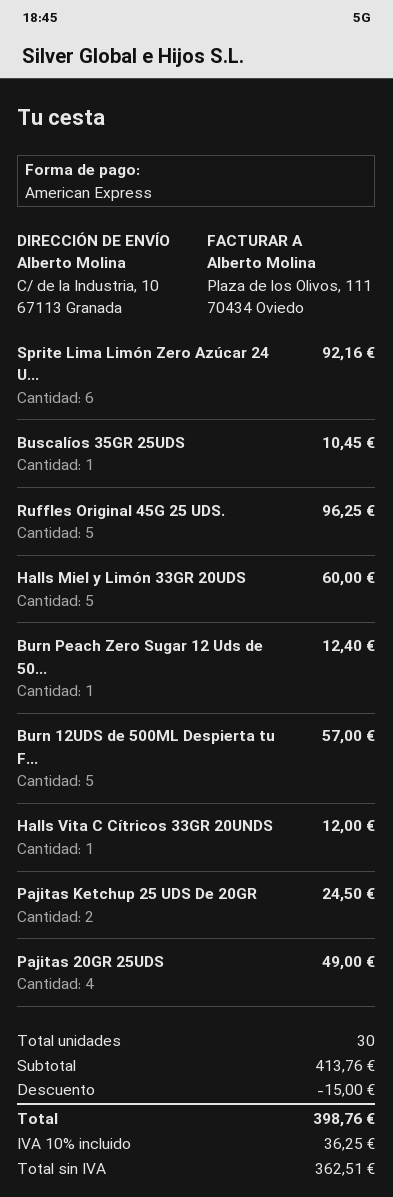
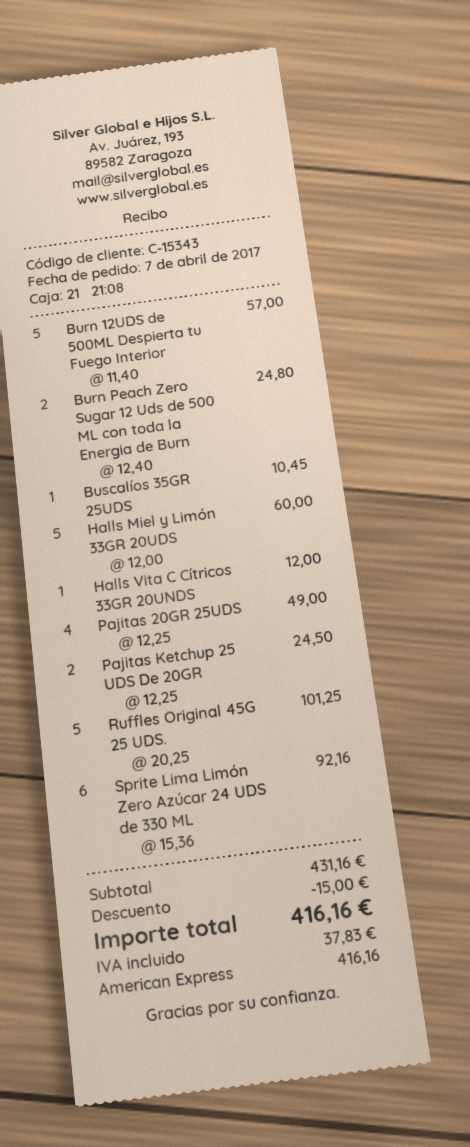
Ruffles Original 45G 25 UDS.: 5 for 96.25 -> 5 for 101.25
Burn Peach Zero Sugar 12 Uds de 50...: 1 for 12.40 -> 2 for 24.80
subtotal: 413.76 -> 431.16
tax: 36.25 -> 37.83
total: 398.76 -> 416.16

